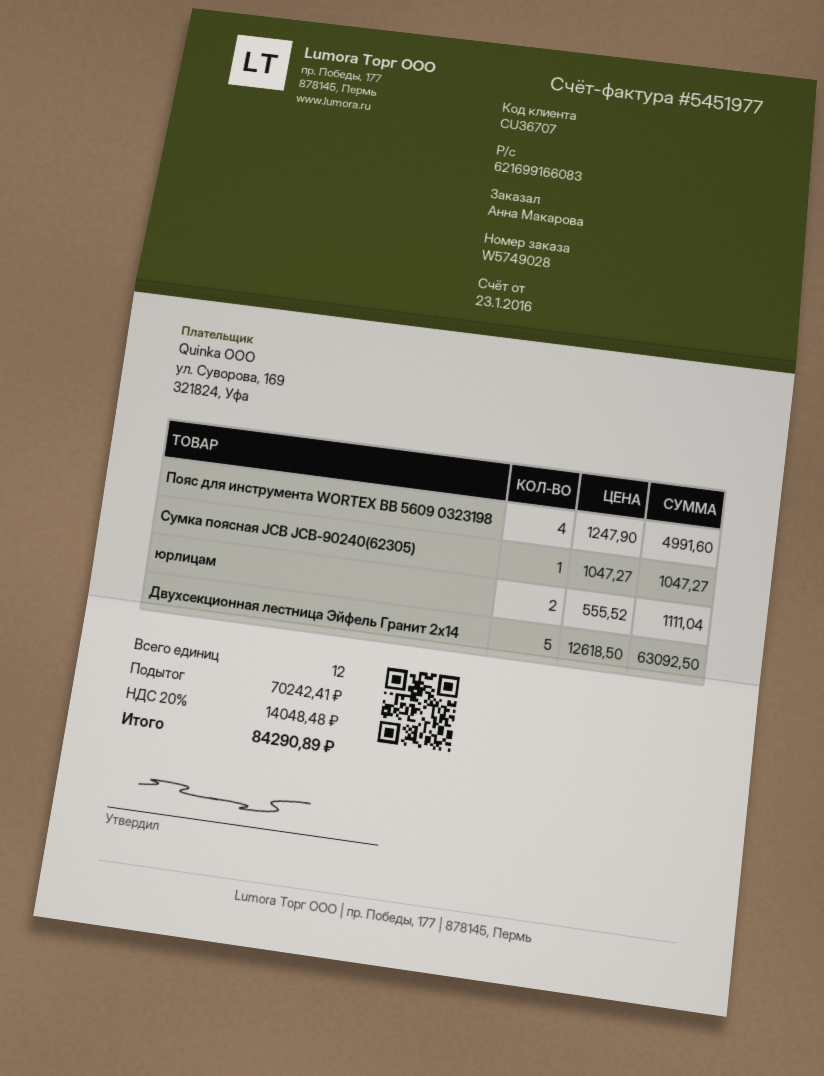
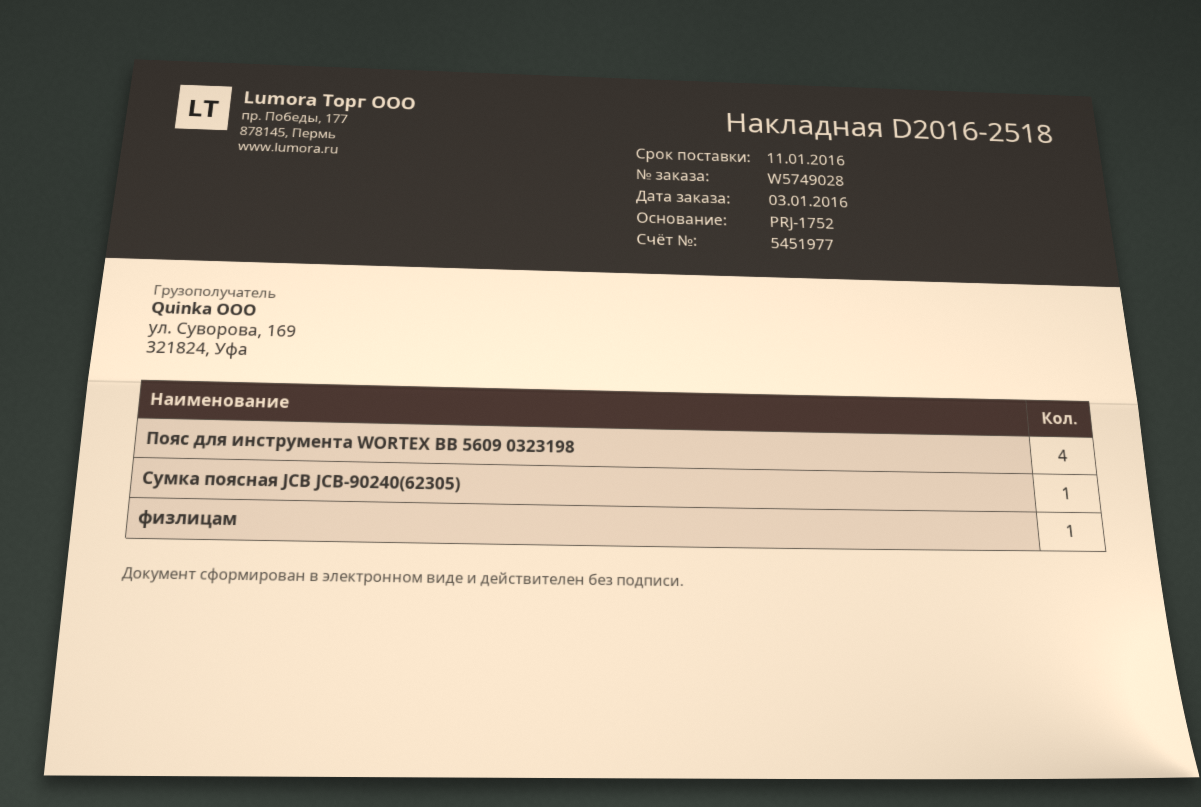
юрлицам: 2 -> none
Двухсекционная лестница Эйфель Гранит 2х14: 5 -> none
физлицам: none -> 1

